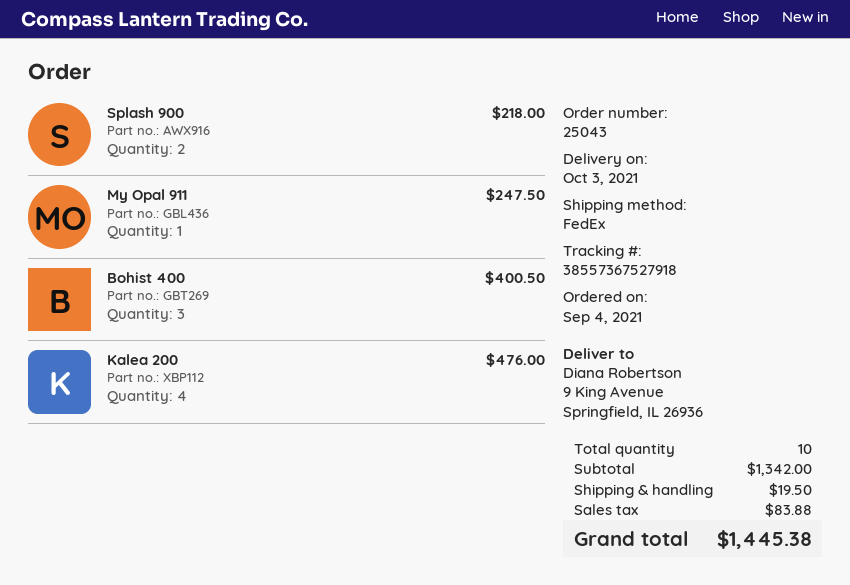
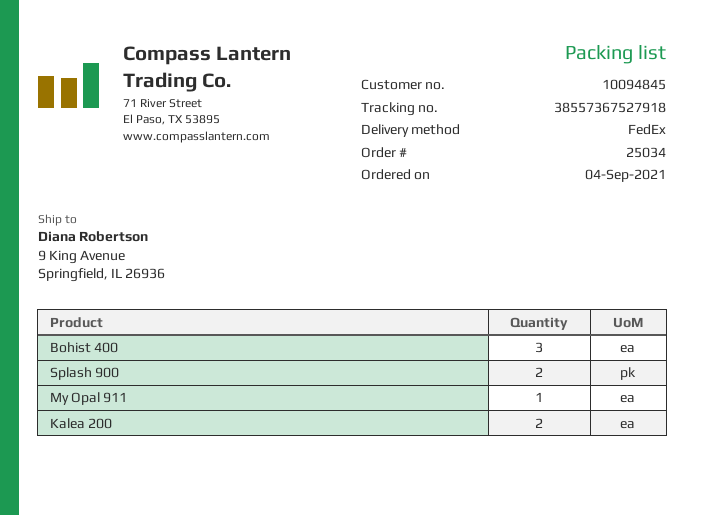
order number: 25043 -> 25034
Kalea 200: 4 -> 2

